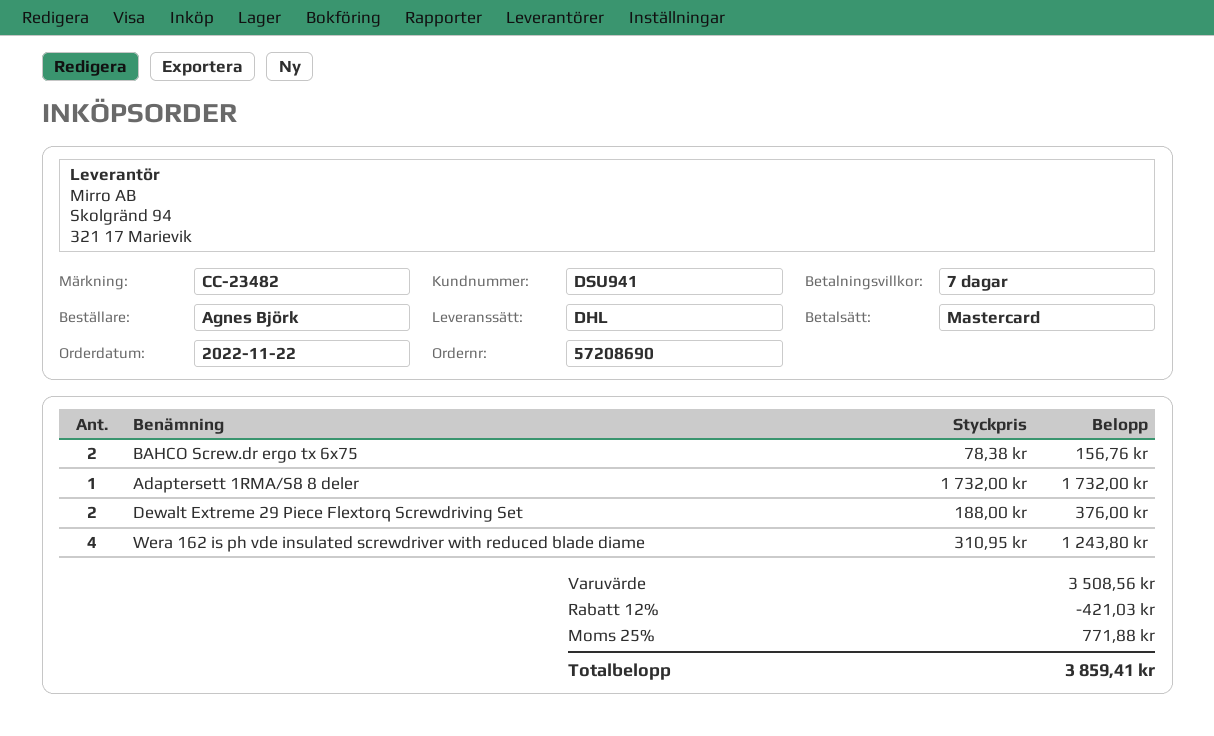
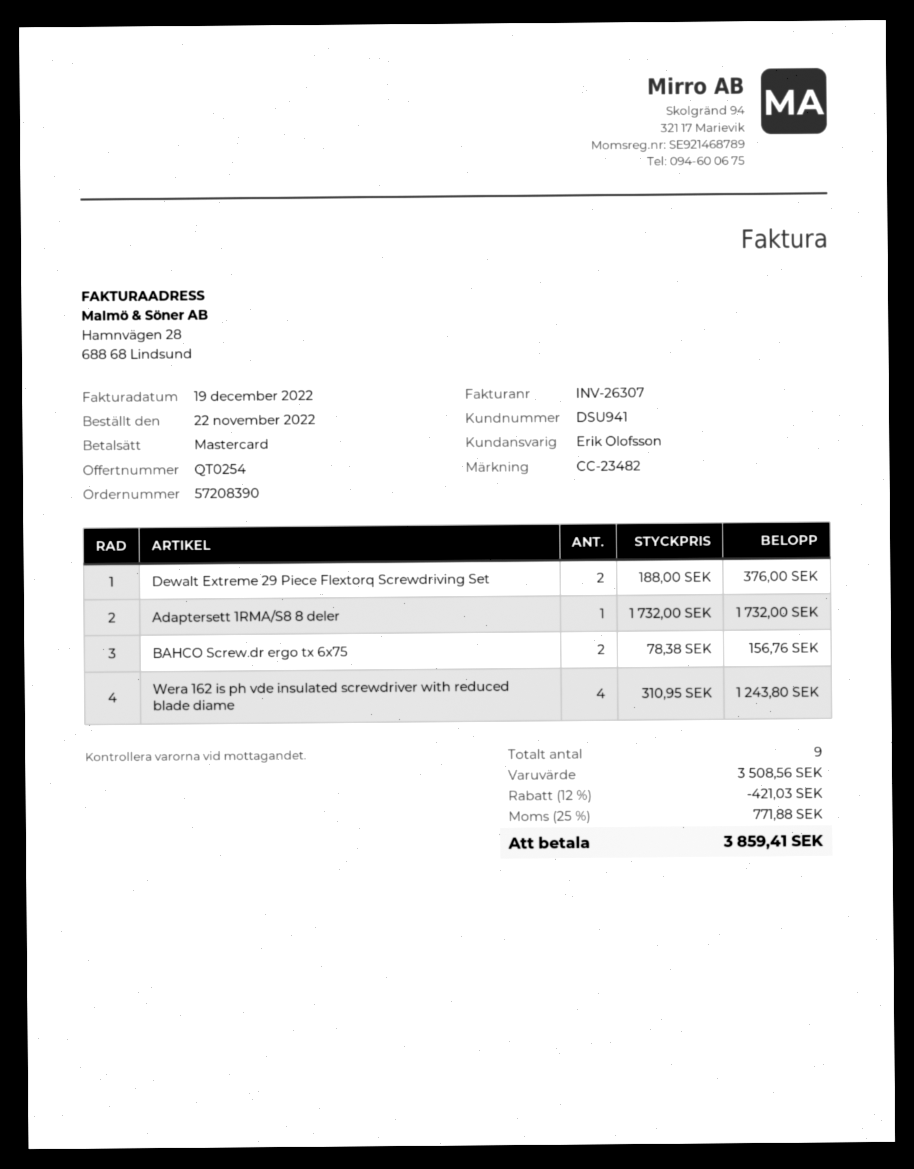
order number: 57208690 -> 57208390

